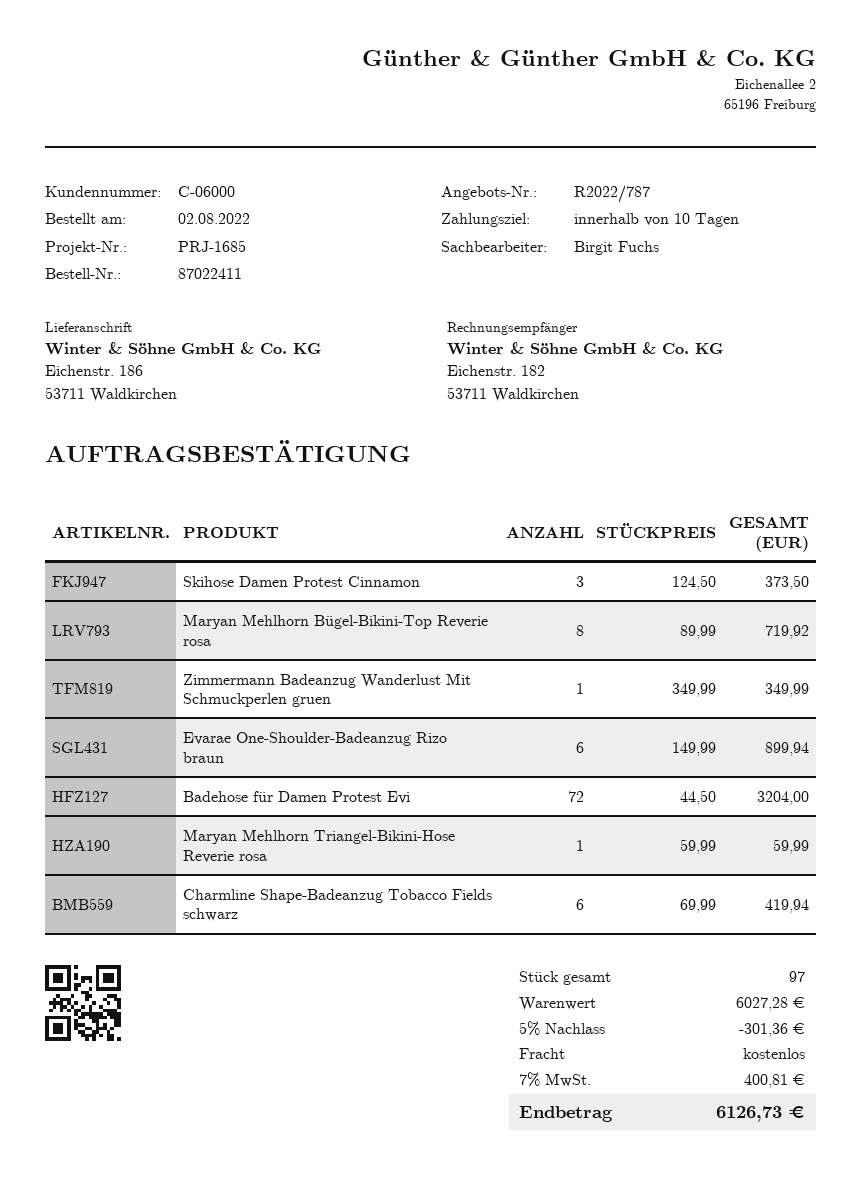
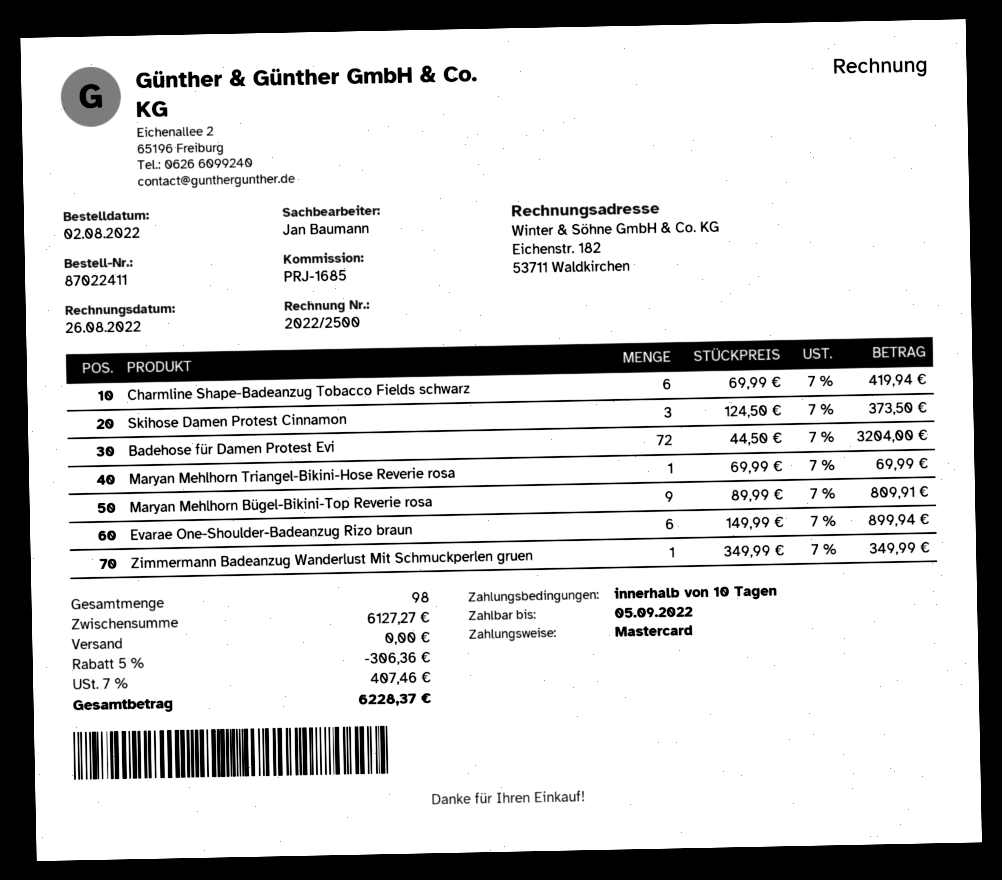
sales rep: Birgit Fuchs -> Jan Baumann
Maryan Mehlhorn Bügel-Bikini-Top Reverie rosa: 8 x 89.99 = 719.92 -> 9 x 89.99 = 809.91
Maryan Mehlhorn Triangel-Bikini-Hose Reverie rosa: 1 x 59.99 = 59.99 -> 1 x 69.99 = 69.99
total quantity: 97 -> 98
subtotal: 6027.28 -> 6127.27
discount: 5% = 301.36 -> 5% = 306.36
tax: 7% = 400.81 -> 7% = 407.46
total: 6126.73 -> 6228.37

